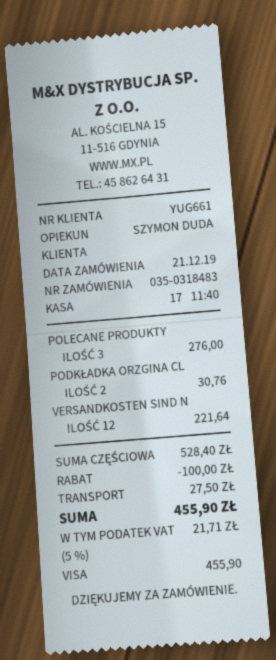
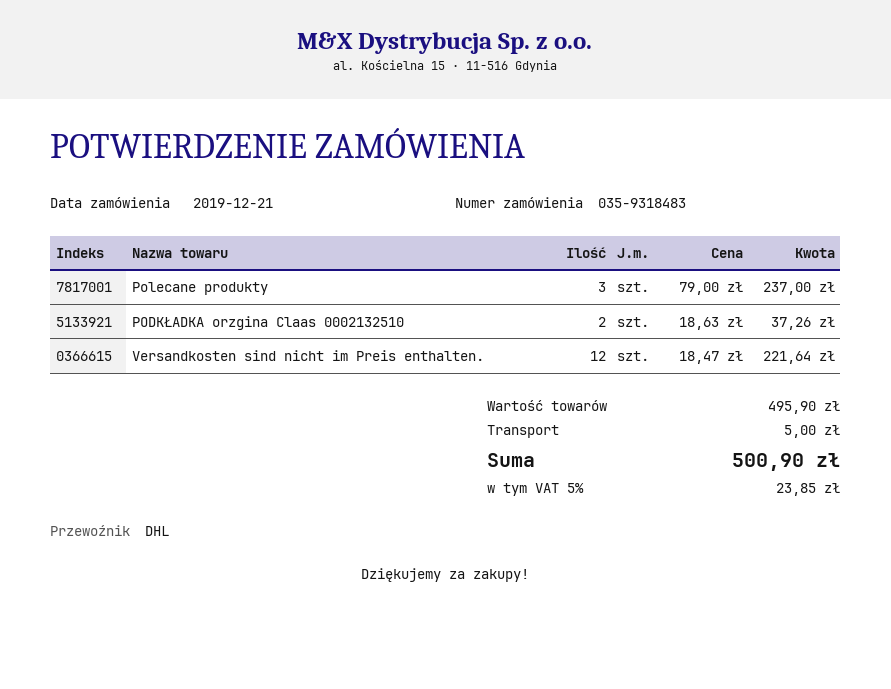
order number: 035-0318483 -> 035-9318483
POLECANE PRODUKTY: 3 for 276.00 -> 3 for 237.00
PODKŁADKA ORZGINA CL: 2 for 30.76 -> 2 for 37.26
subtotal: 528.40 -> 495.90
discount: 100.00 -> none
shipping: 27.50 -> 5.00
tax: 5% = 21.71 -> 5% = 23.85
total: 455.90 -> 500.90

